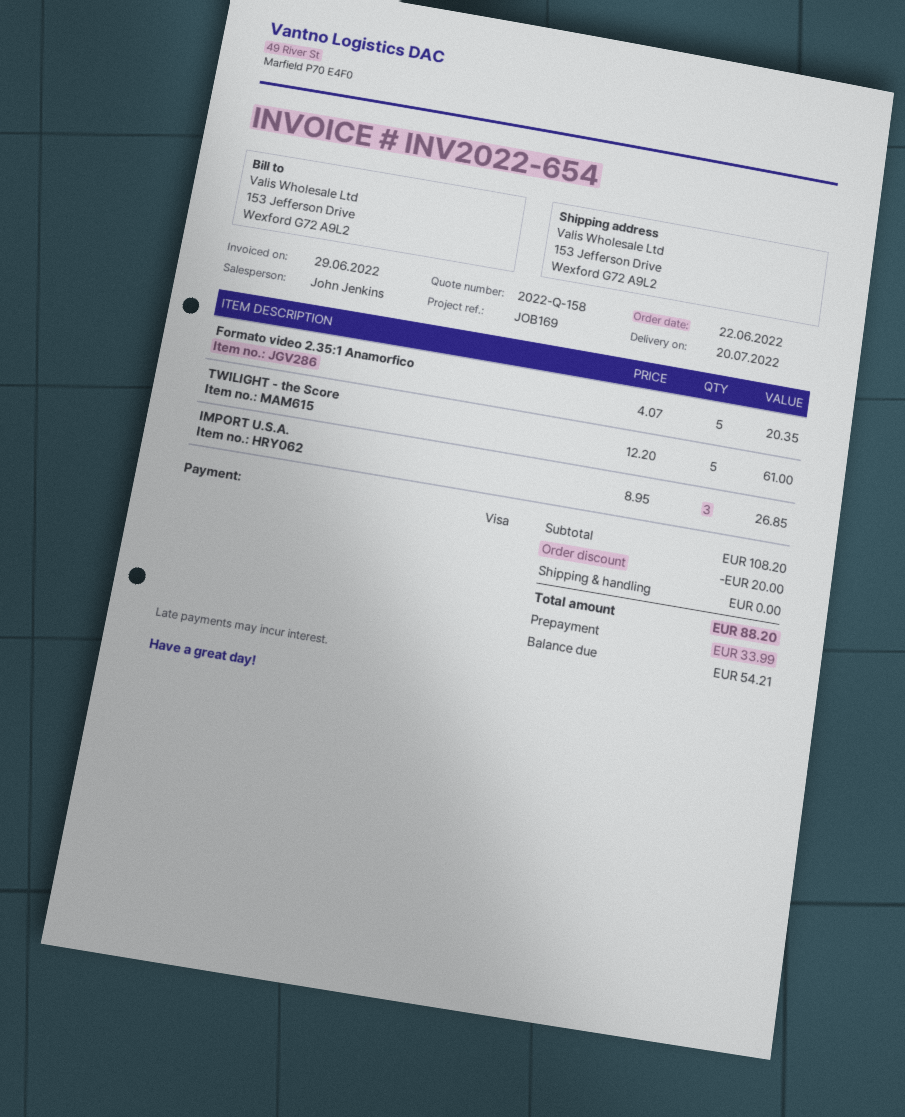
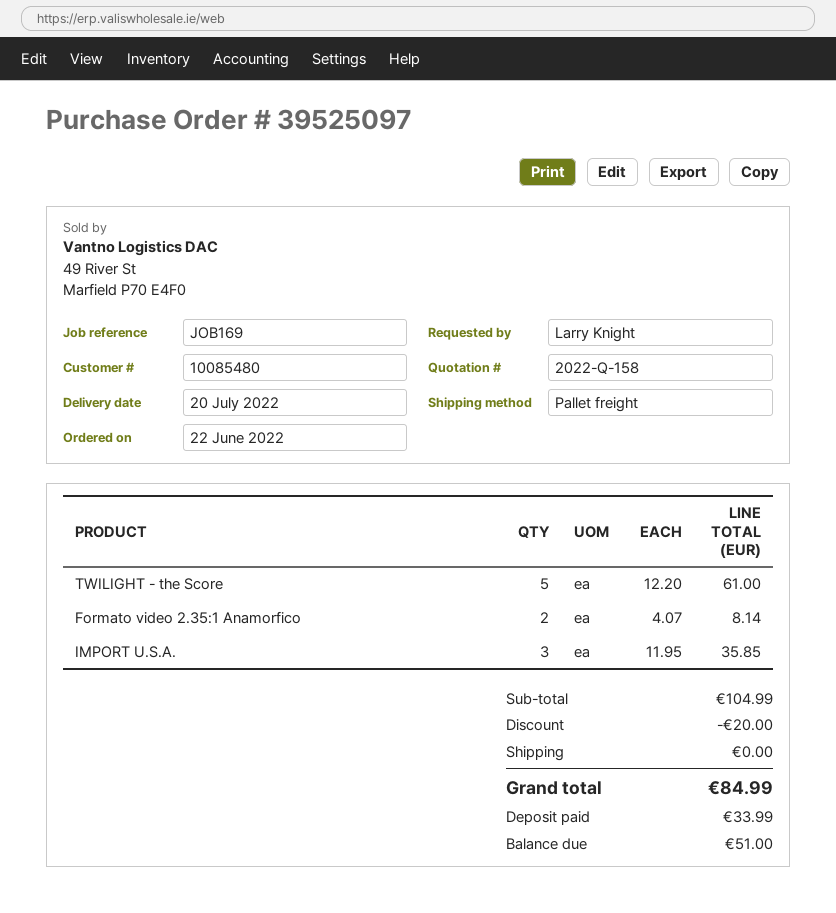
Formato video 2.35:1 Anamorfico: 5 x 4.07 = 20.35 -> 2 x 4.07 = 8.14
IMPORT U.S.A.: 3 x 8.95 = 26.85 -> 3 x 11.95 = 35.85
subtotal: 108.20 -> 104.99
total: 88.20 -> 84.99
balance: 54.21 -> 51.00

